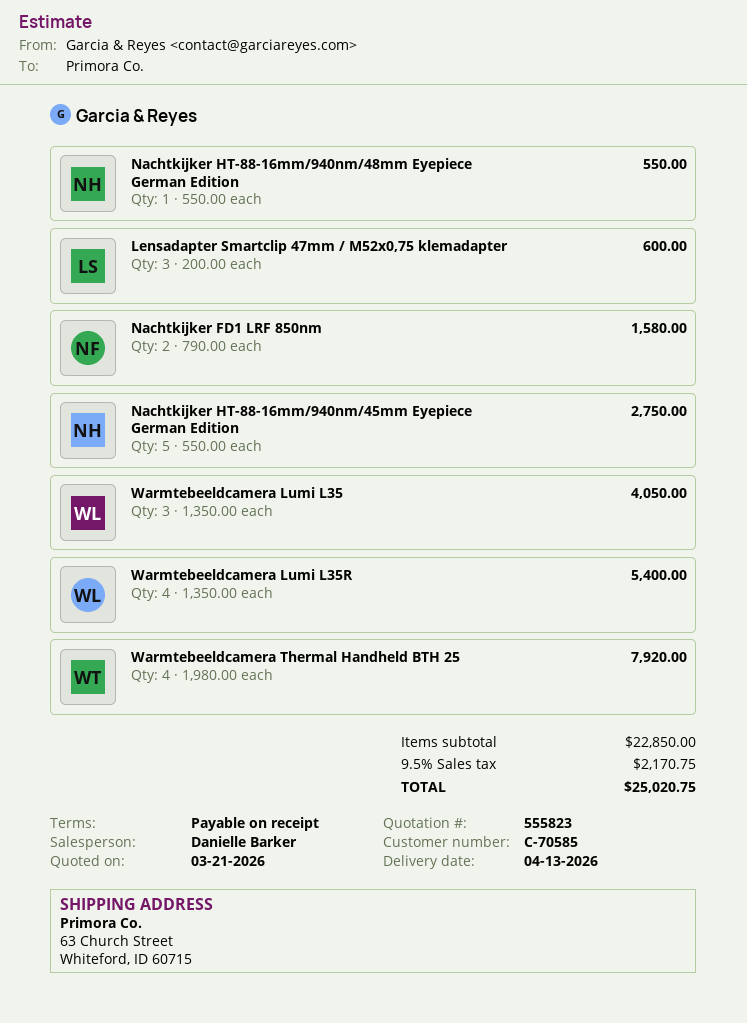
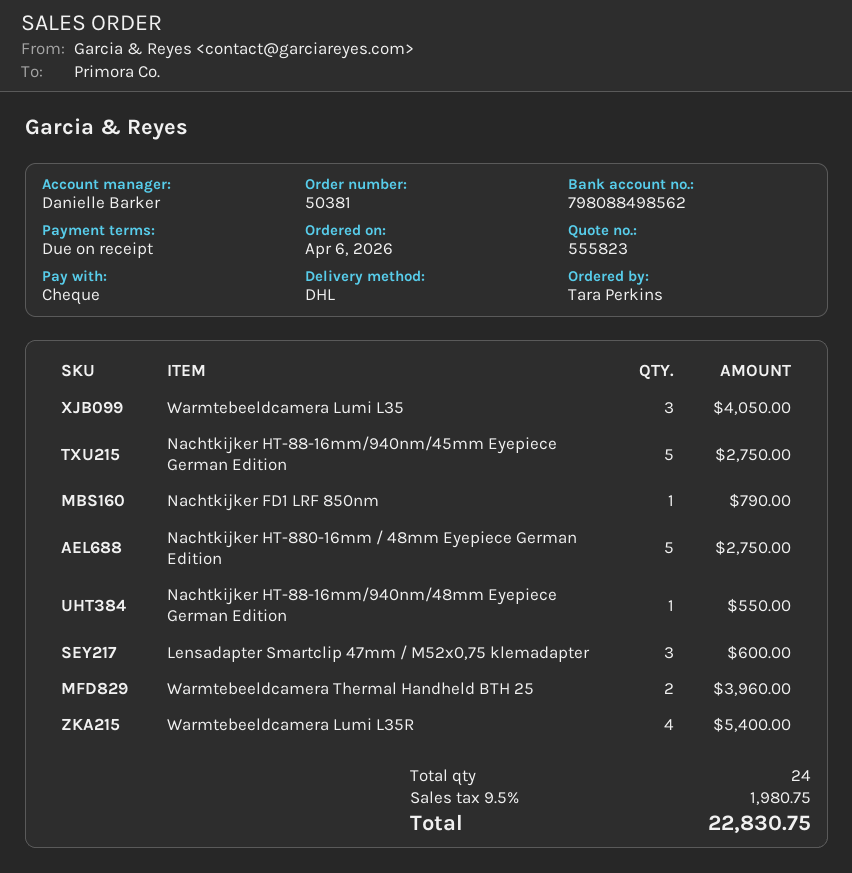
Nachtkijker FD1 LRF 850nm: 2 for 1580.00 -> 1 for 790.00
Warmtebeeldcamera Thermal Handheld BTH 25: 4 for 7920.00 -> 2 for 3960.00
Nachtkijker HT-880-16mm / 48mm Eyepiece German Edition: none -> 5 for 2750.00
tax: 9.5% = 2170.75 -> 9.5% = 1980.75
total: 25020.75 -> 22830.75

